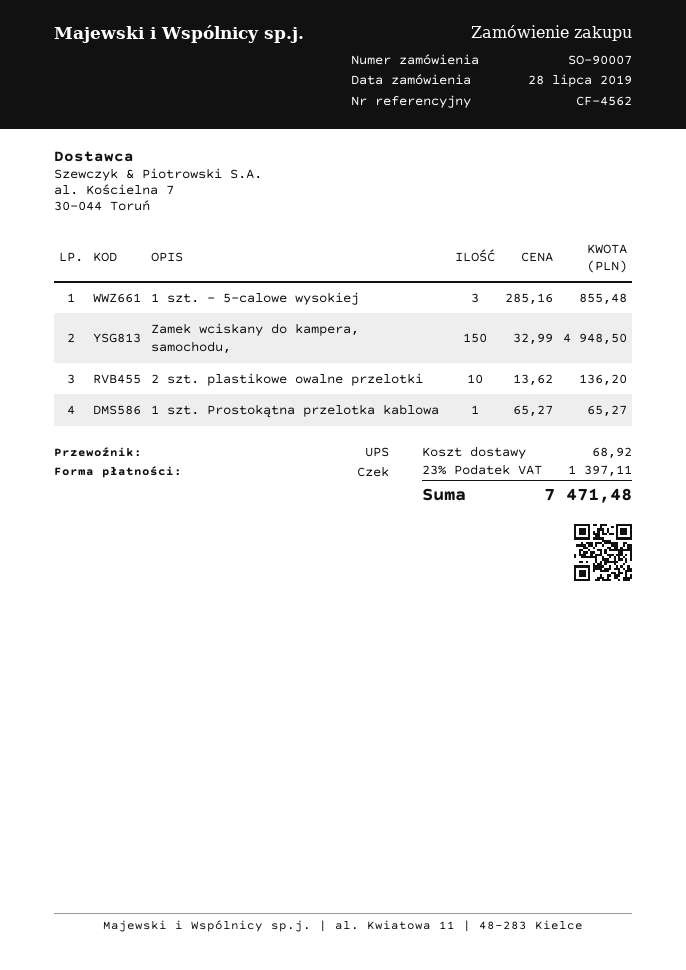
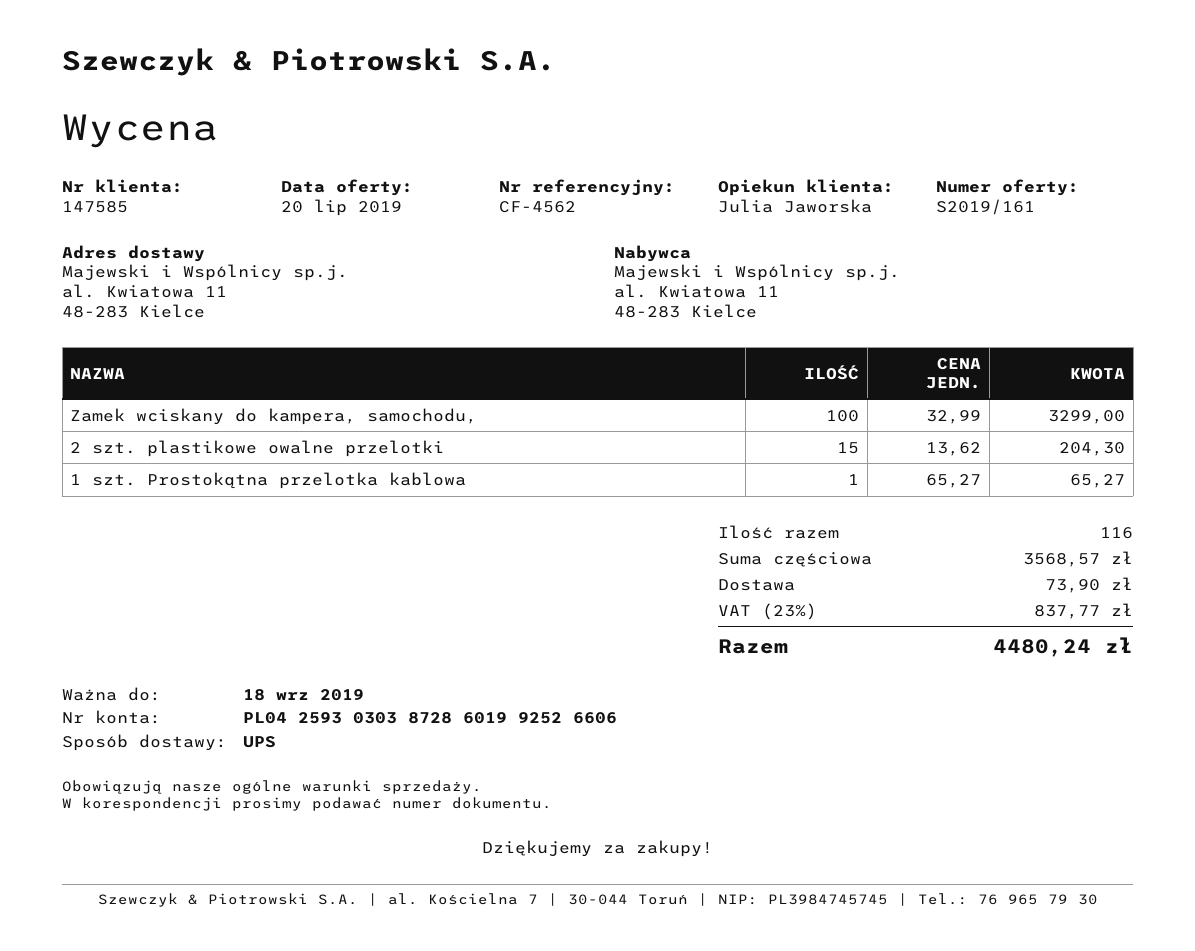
1 szt. - 5-calowe wysokiej: 3 x 285.16 = 855.48 -> none
Zamek wciskany do kampera, samochodu,: 150 x 32.99 = 4948.50 -> 100 x 32.99 = 3299.00
2 szt. plastikowe owalne przelotki: 10 x 13.62 = 136.20 -> 15 x 13.62 = 204.30
shipping: 68.92 -> 73.90
tax: 23% = 1397.11 -> 23% = 837.77
total: 7471.48 -> 4480.24

